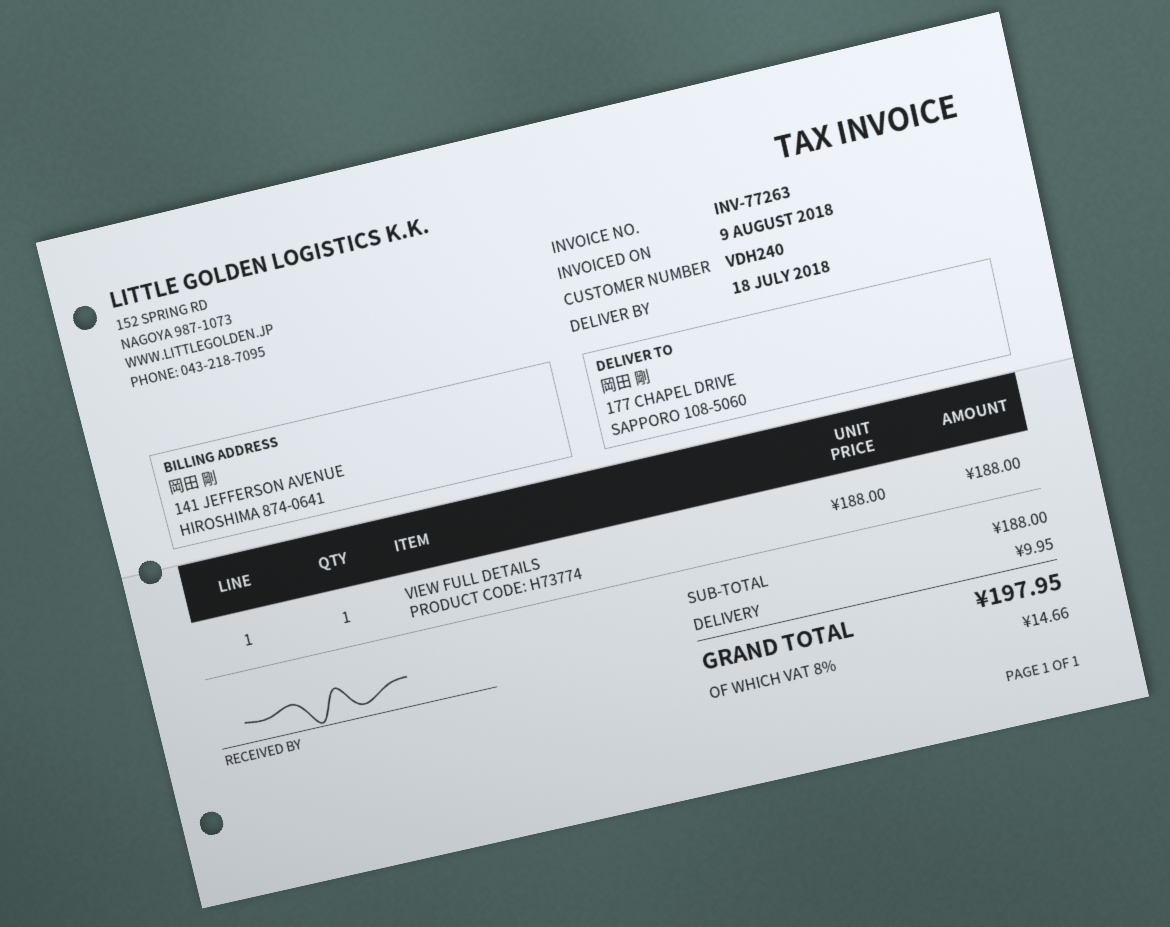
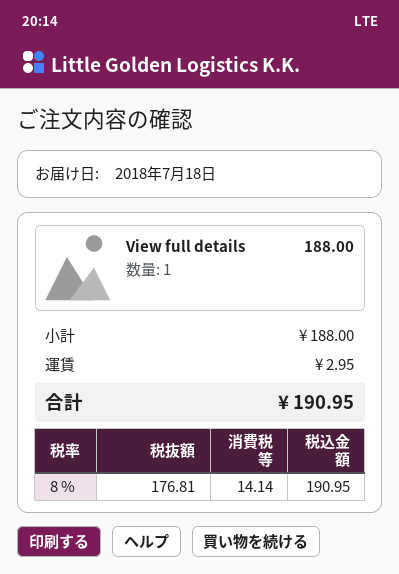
shipping: 9.95 -> 2.95
tax: 8% = 14.66 -> 8% = 14.14
total: 197.95 -> 190.95

